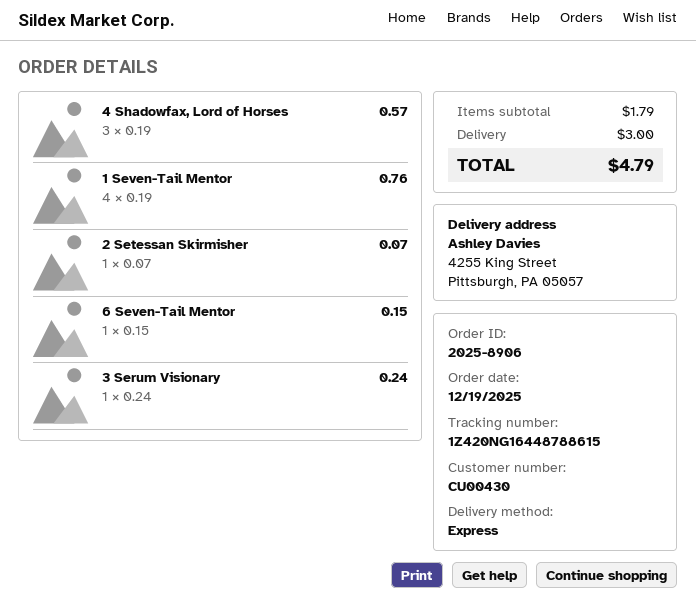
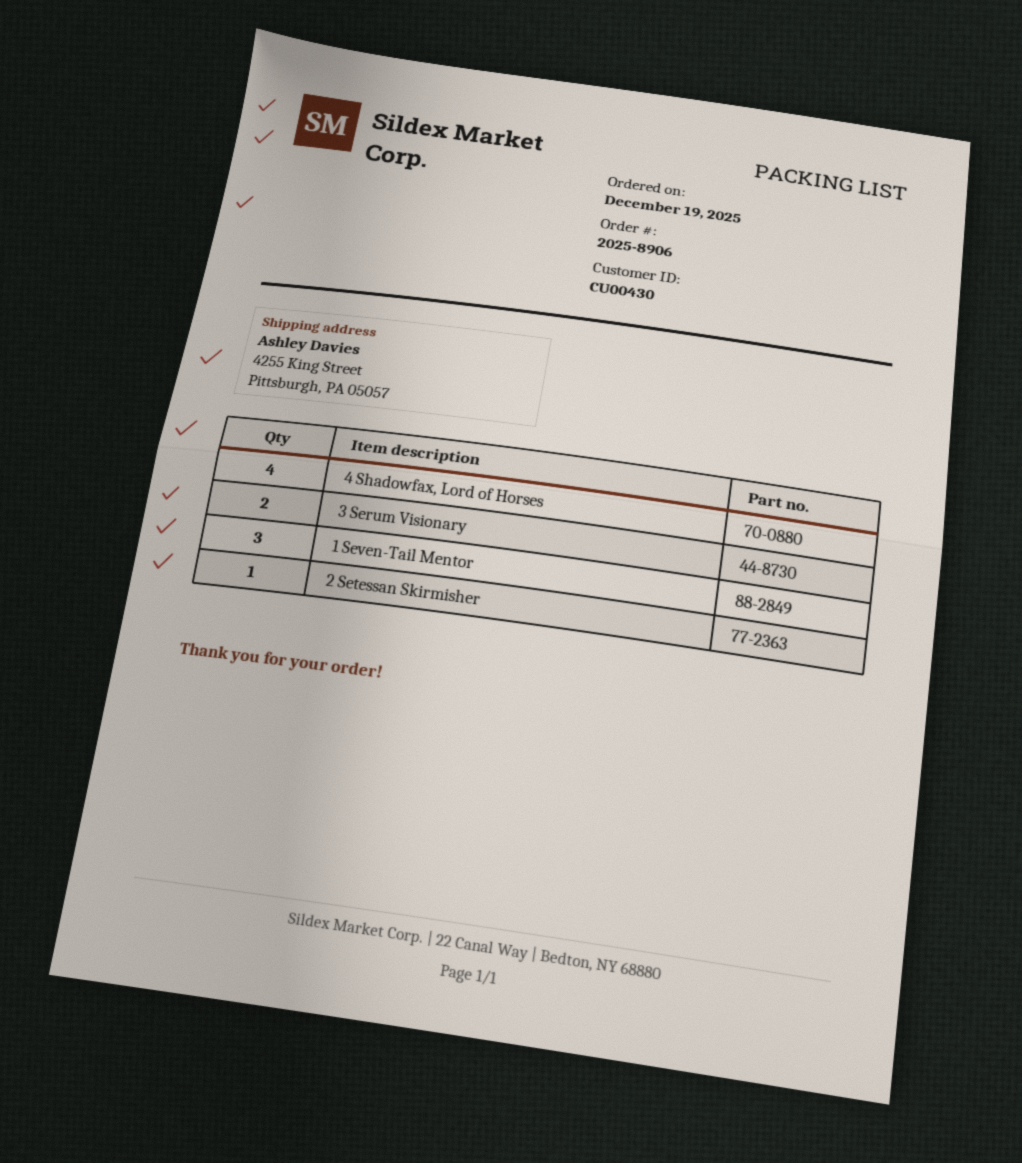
4 Shadowfax, Lord of Horses: 3 -> 4
1 Seven-Tail Mentor: 4 -> 3
6 Seven-Tail Mentor: 1 -> none
3 Serum Visionary: 1 -> 2

